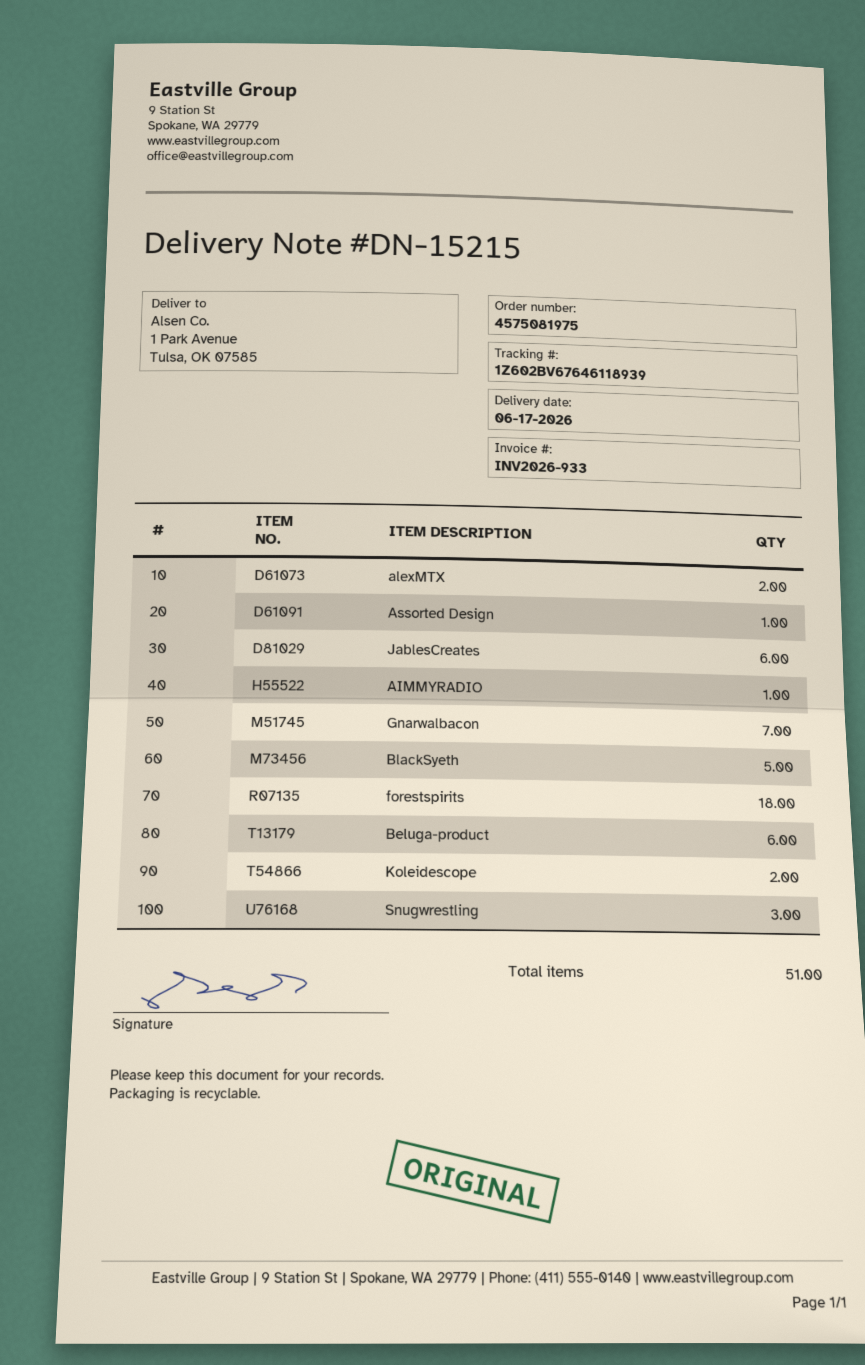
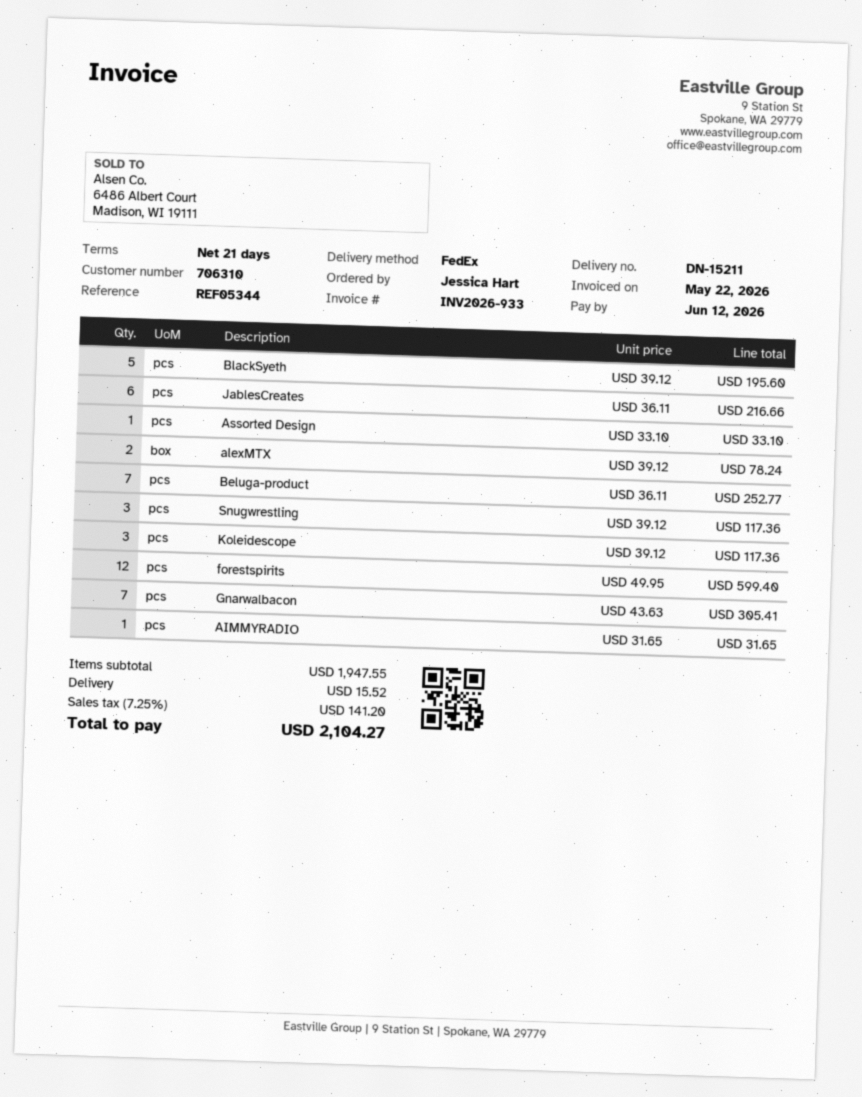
delivery note number: DN-15215 -> DN-15211
forestspirits: 18 -> 12
Beluga-product: 6 -> 7
Koleidescope: 2 -> 3

